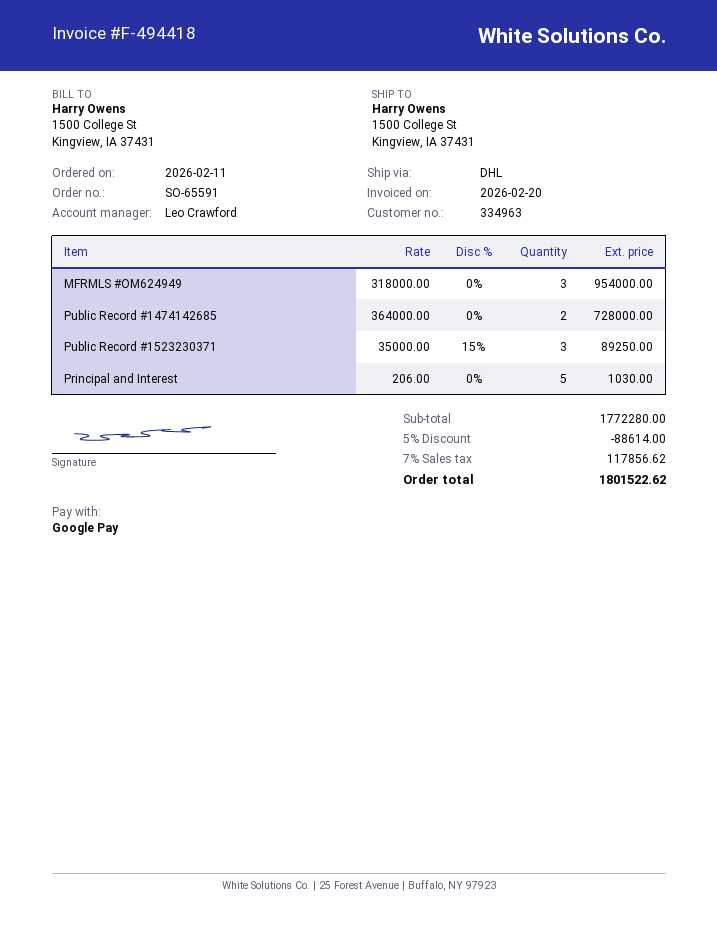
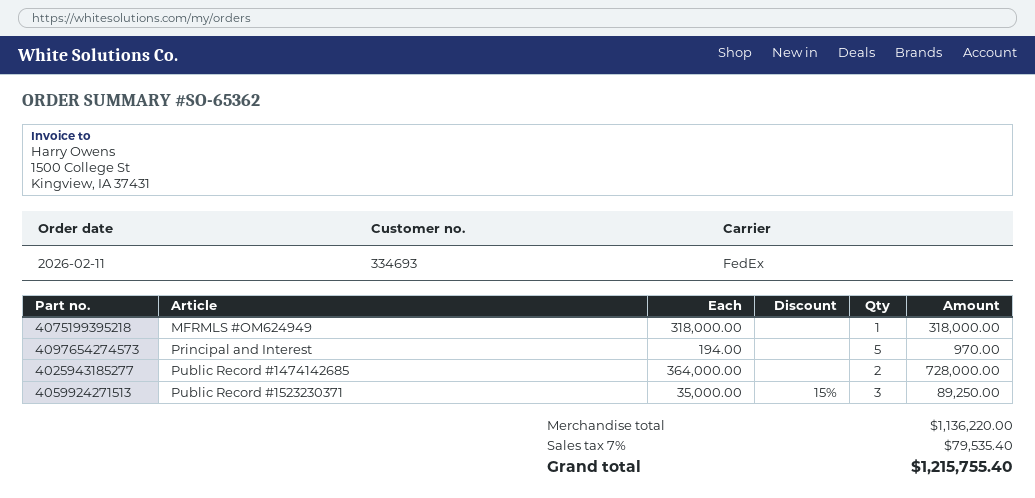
order number: SO-65591 -> SO-65362
customer number: 334963 -> 334693
shipping method: DHL -> FedEx
MFRMLS #OM624949: 3 x 318000.00 = 954000.00 -> 1 x 318000.00 = 318000.00
Principal and Interest: 5 x 206.00 = 1030.00 -> 5 x 194.00 = 970.00
subtotal: 1772280.00 -> 1136220.00
discount: 5% = 88614.00 -> none
tax: 7% = 117856.62 -> 7% = 79535.40
total: 1801522.62 -> 1215755.40

